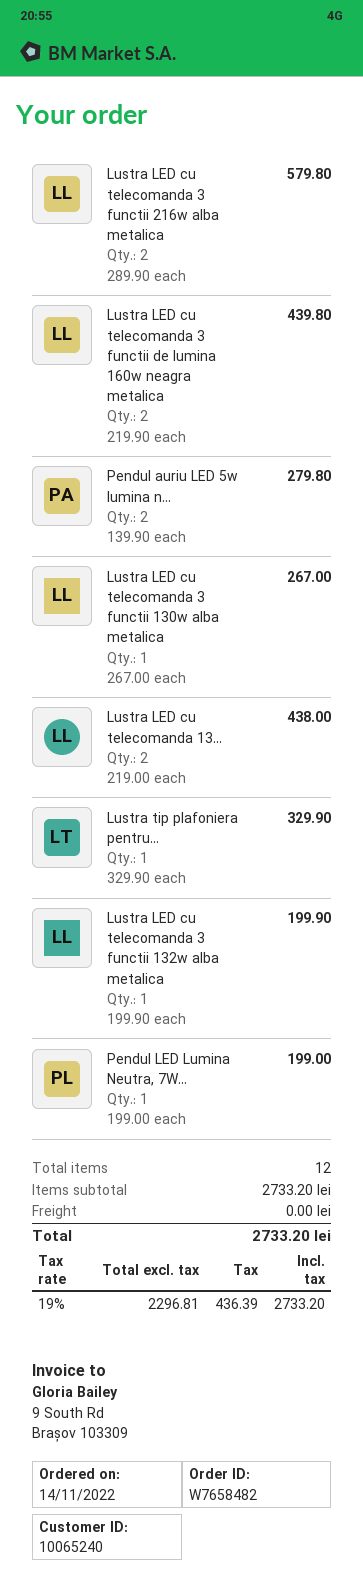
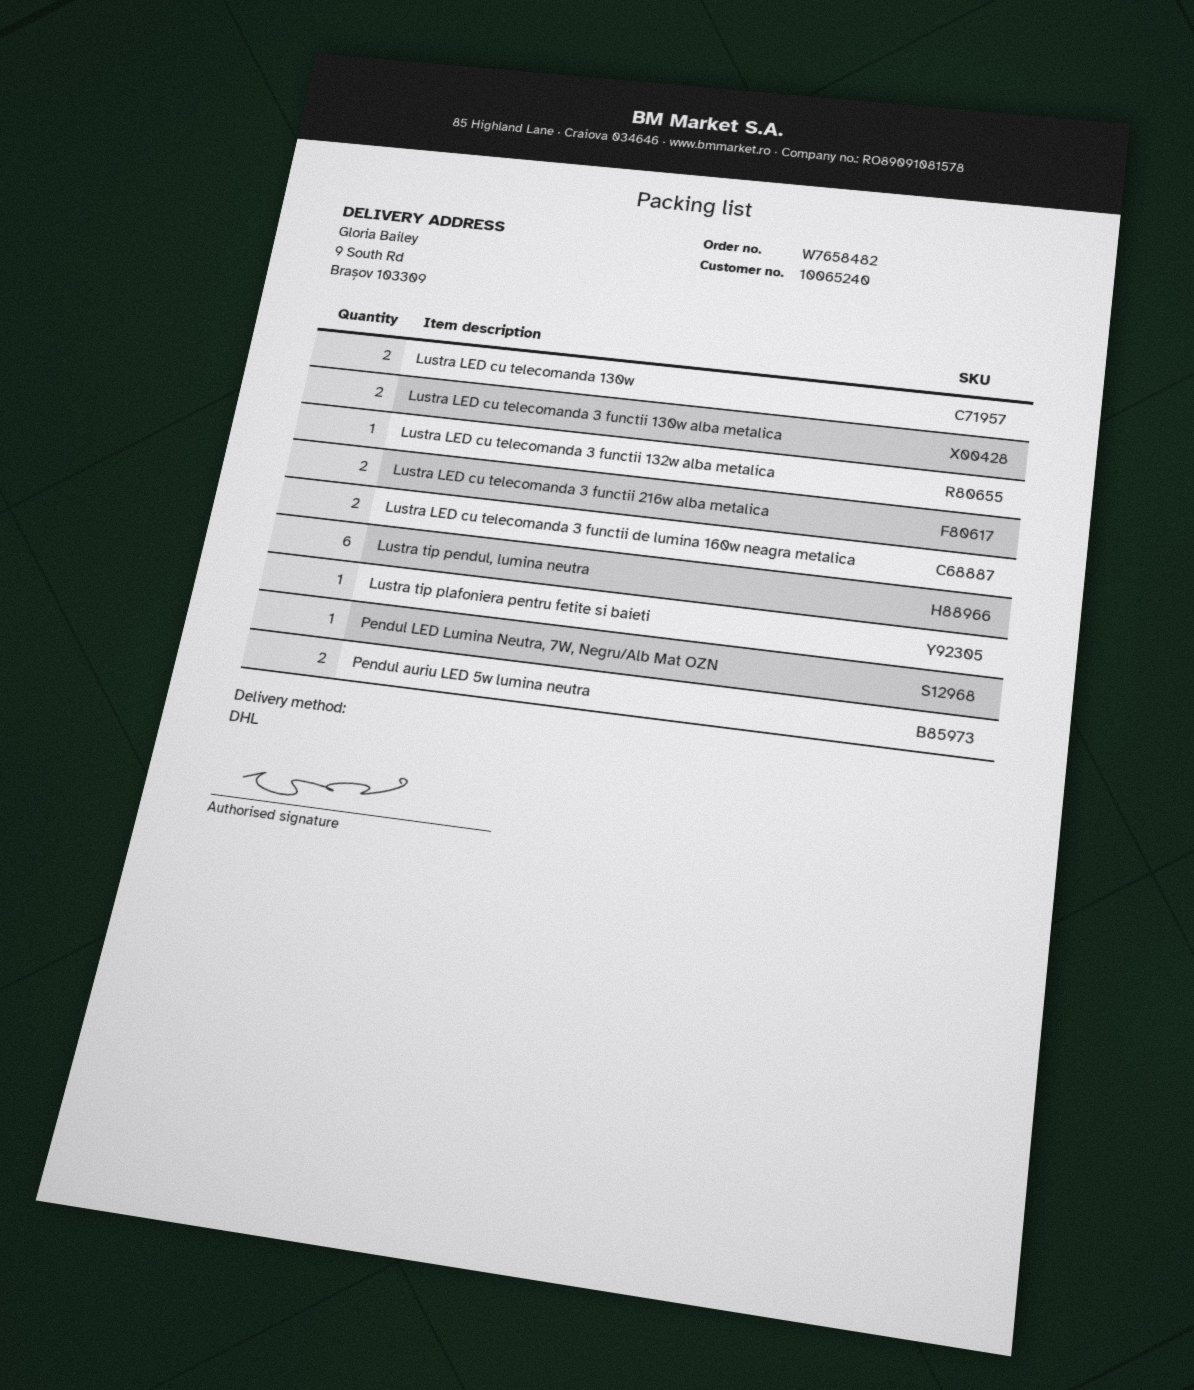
Lustra LED cu telecomanda 3 functii 130w alba metalica: 1 -> 2
Lustra tip pendul, lumina neutra: none -> 6

